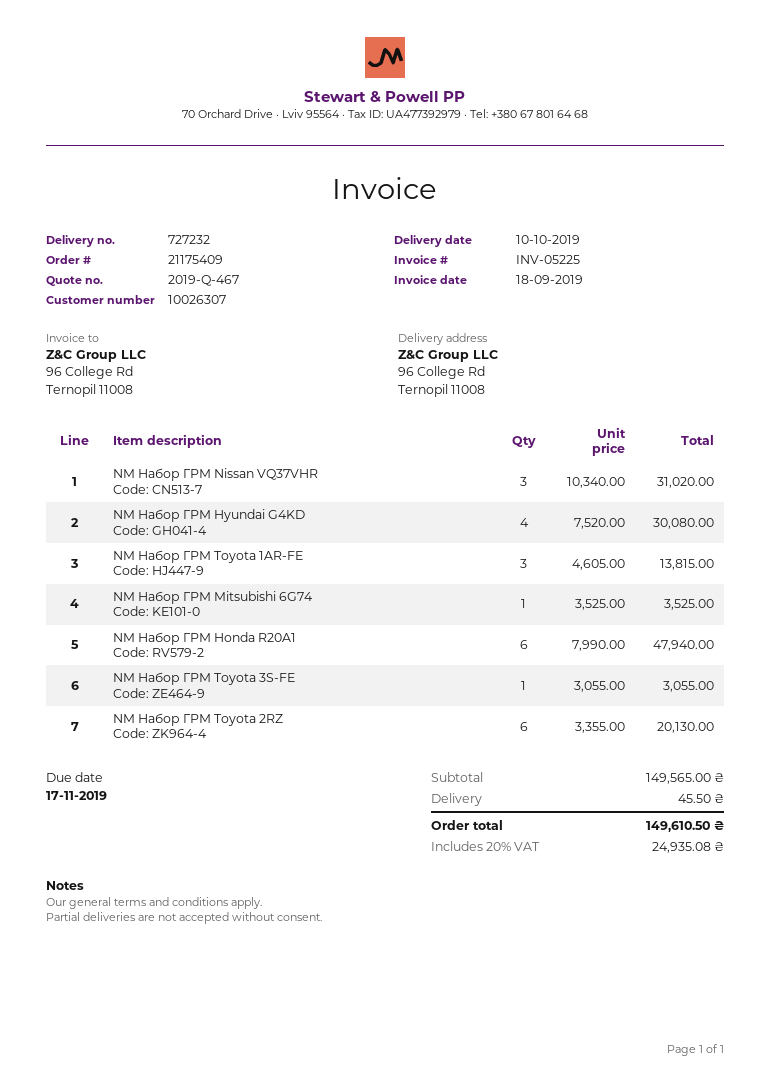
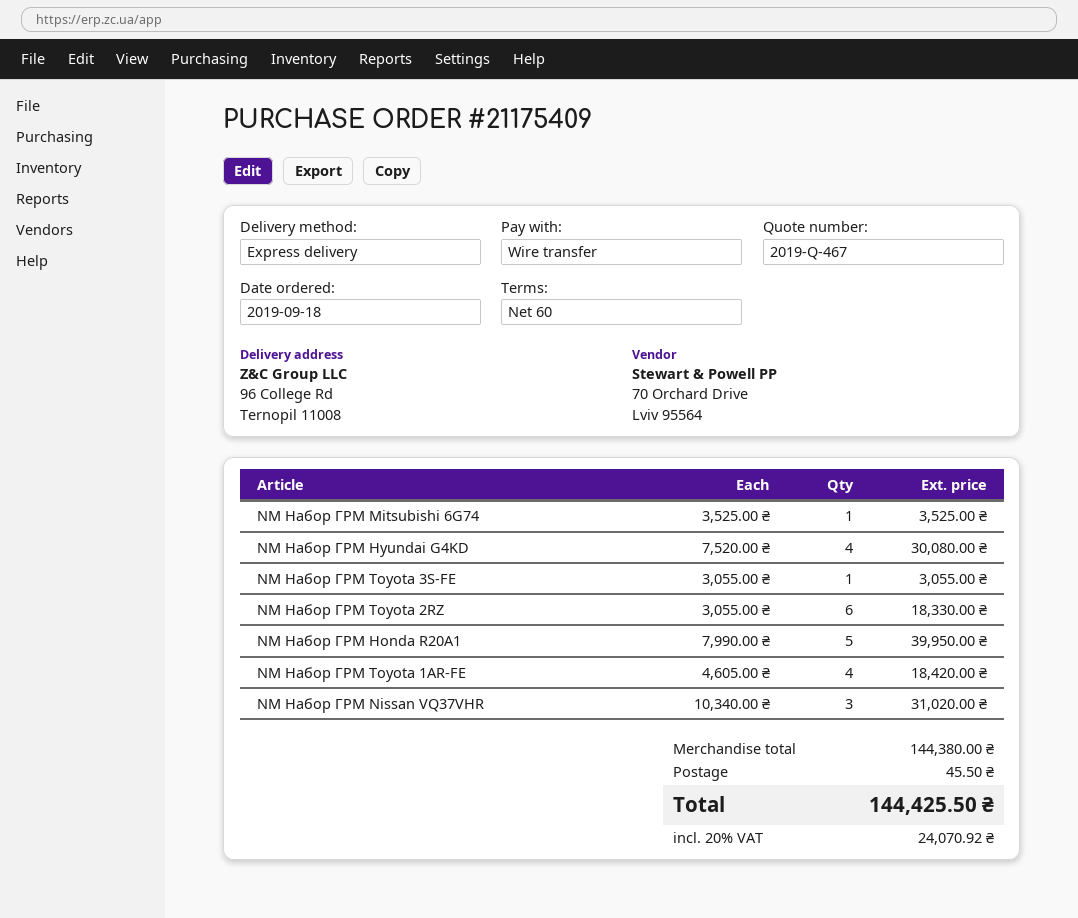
NM Набор ГРМ Toyota 1AR-FE: 3 x 4605.00 = 13815.00 -> 4 x 4605.00 = 18420.00
NM Набор ГРМ Honda R20A1: 6 x 7990.00 = 47940.00 -> 5 x 7990.00 = 39950.00
NM Набор ГРМ Toyota 2RZ: 6 x 3355.00 = 20130.00 -> 6 x 3055.00 = 18330.00
subtotal: 149565.00 -> 144380.00
tax: 20% = 24935.08 -> 20% = 24070.92
total: 149610.50 -> 144425.50

